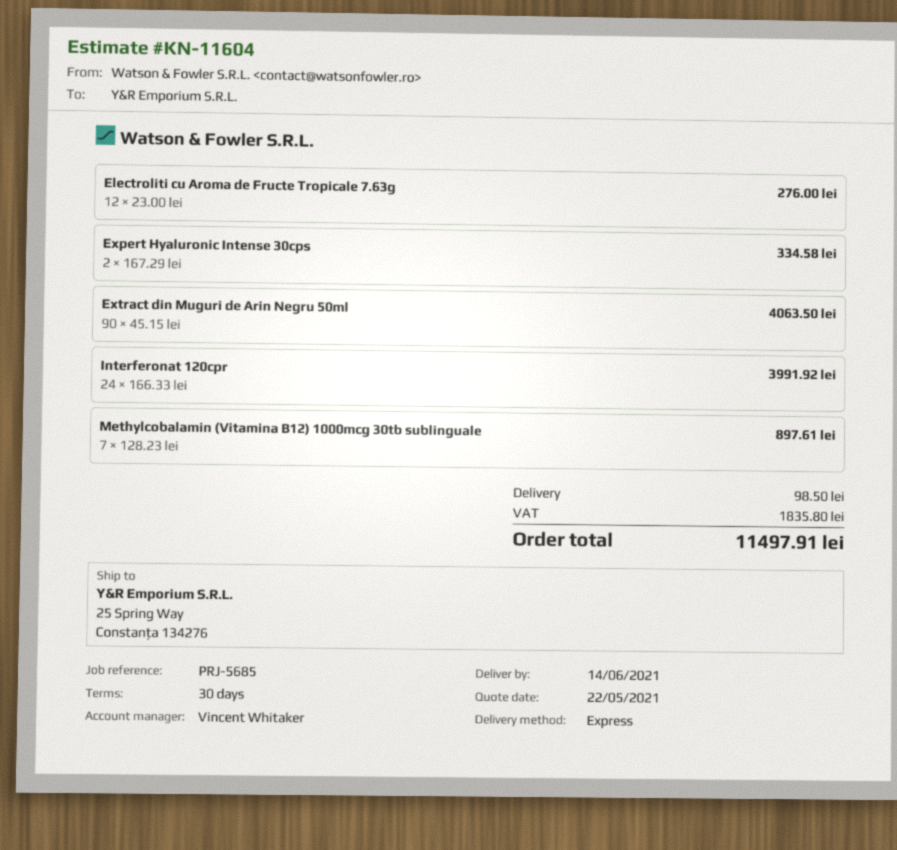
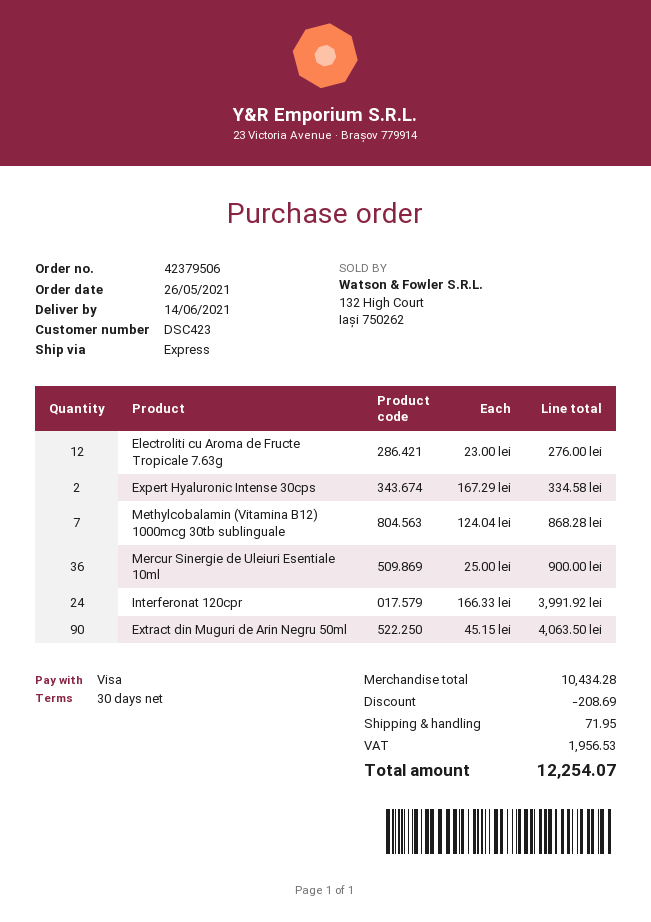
Methylcobalamin (Vitamina B12) 1000mcg 30tb sublinguale: 7 x 128.23 = 897.61 -> 7 x 124.04 = 868.28
Mercur Sinergie de Uleiuri Esentiale 10ml: none -> 36 x 25.00 = 900.00
discount: none -> 208.69
shipping: 98.50 -> 71.95
tax: 1835.80 -> 1956.53
total: 11497.91 -> 12254.07

